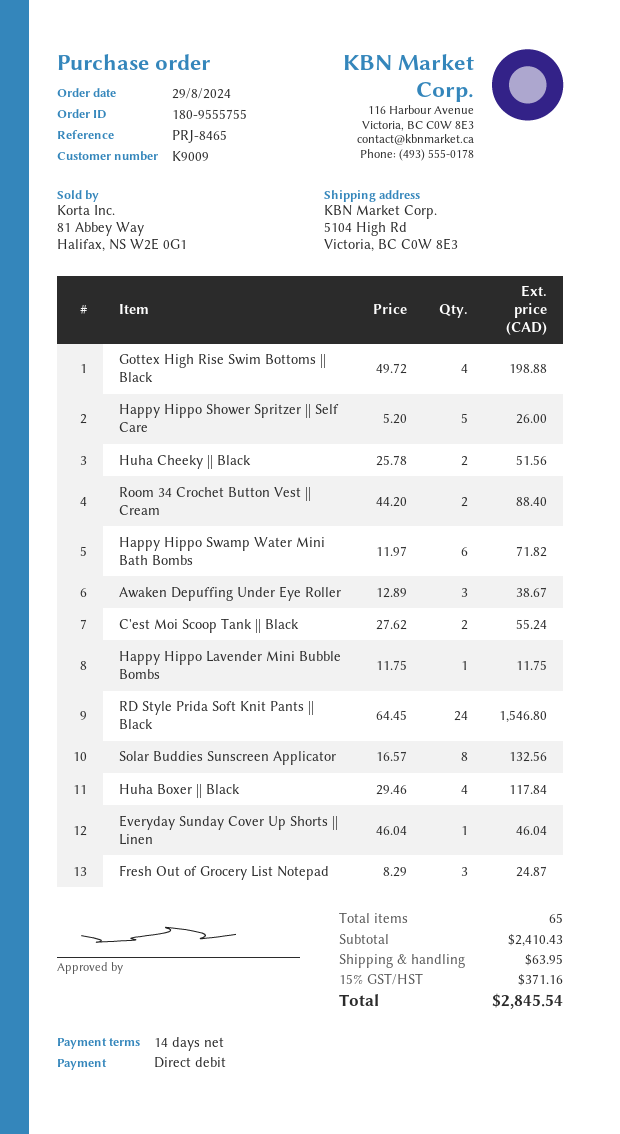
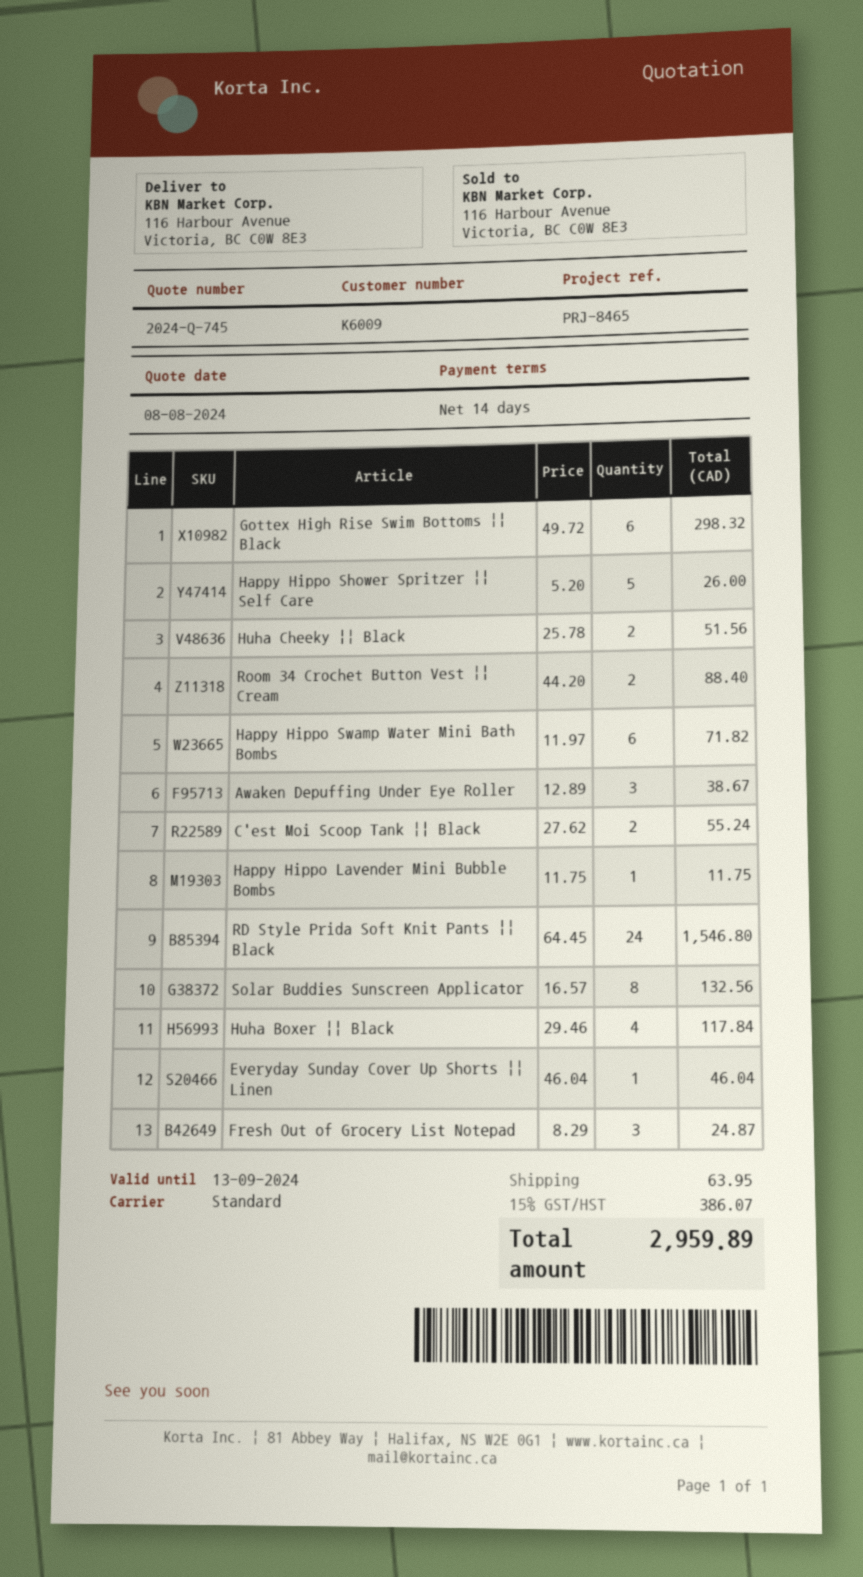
customer number: K9009 -> K6009
ship to: 5104 High Rd, Victoria, BC C0W 8E3 -> 116 Harbour Avenue, Victoria, BC C0W 8E3
Gottex High Rise Swim Bottoms || Black: 4 x 49.72 = 198.88 -> 6 x 49.72 = 298.32
tax: 15% = 371.16 -> 15% = 386.07
total: 2845.54 -> 2959.89

